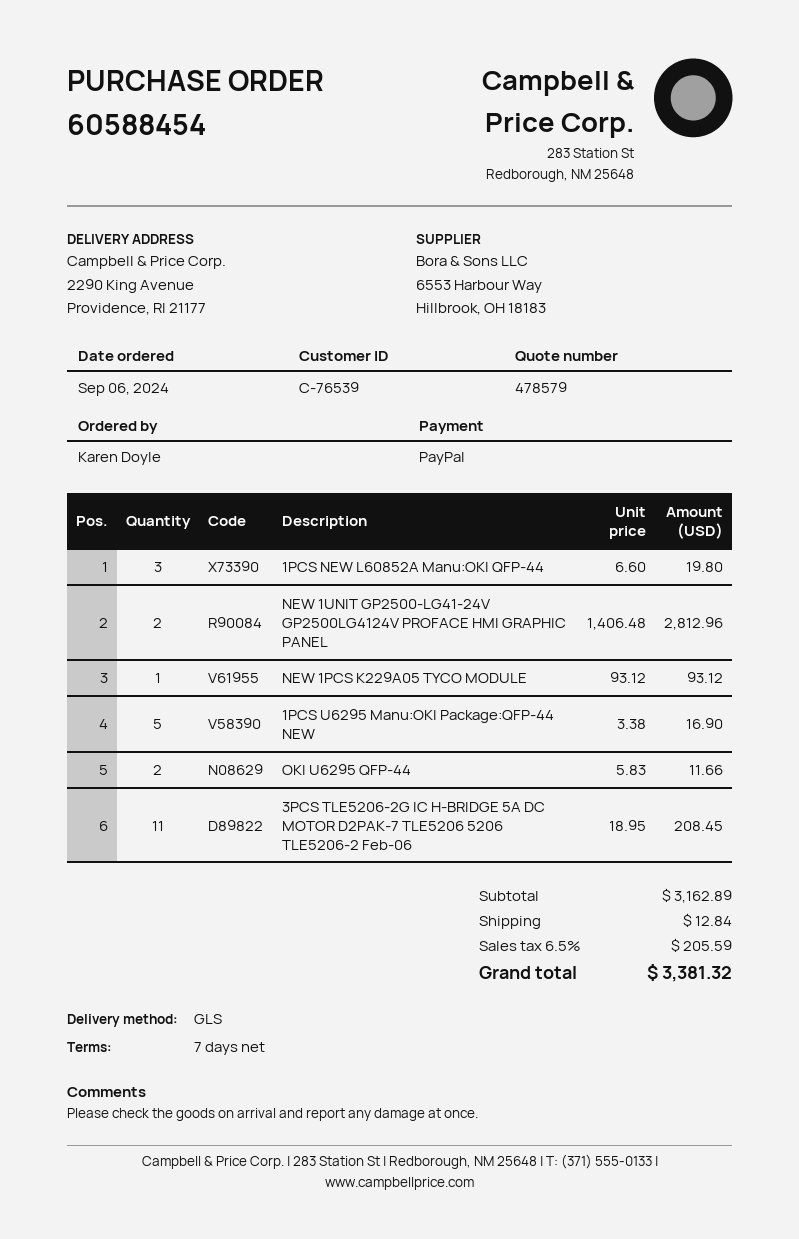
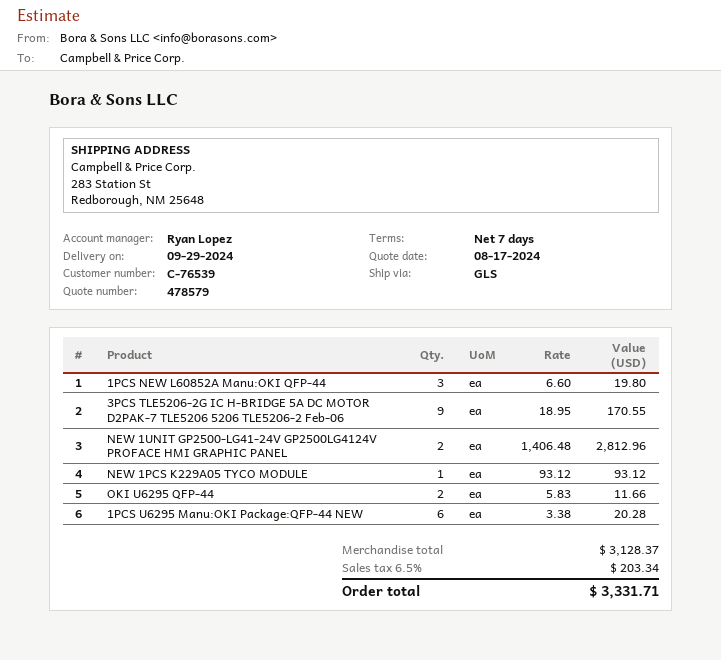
ship to: 2290 King Avenue, Providence, RI 21177 -> 283 Station St, Redborough, NM 25648
1PCS U6295 Manu:OKI Package:QFP-44 NEW: 5 x 3.38 = 16.90 -> 6 x 3.38 = 20.28
3PCS TLE5206-2G IC H-BRIDGE 5A DC MOTOR D2PAK-7 TLE5206 5206 TLE5206-2 Feb-06: 11 x 18.95 = 208.45 -> 9 x 18.95 = 170.55
subtotal: 3162.89 -> 3128.37
shipping: 12.84 -> none
tax: 6.5% = 205.59 -> 6.5% = 203.34
total: 3381.32 -> 3331.71

